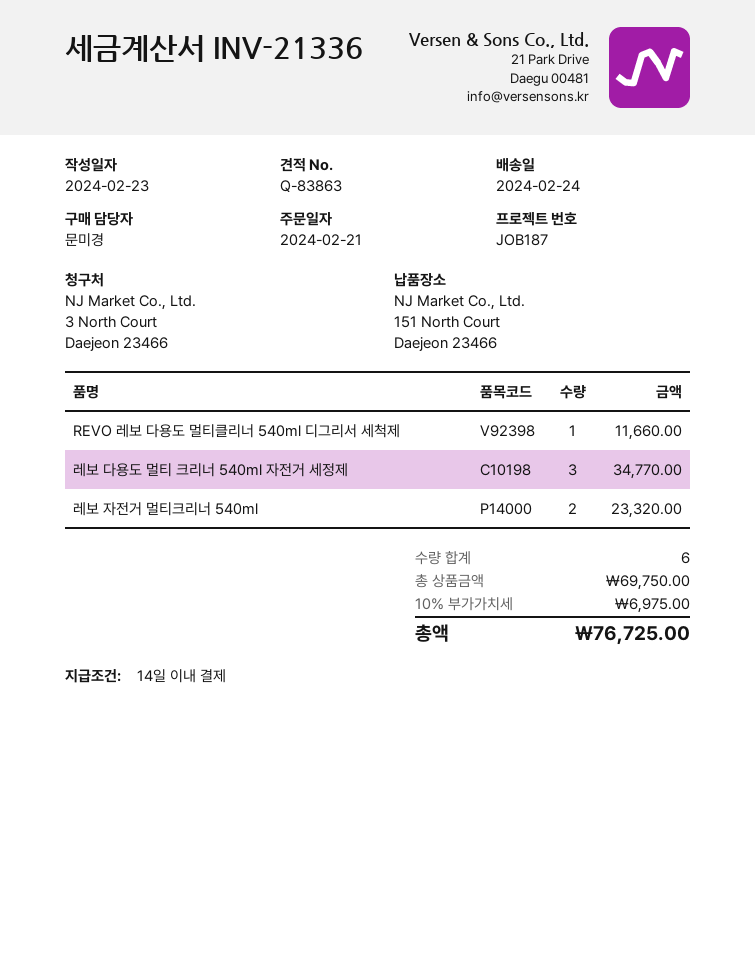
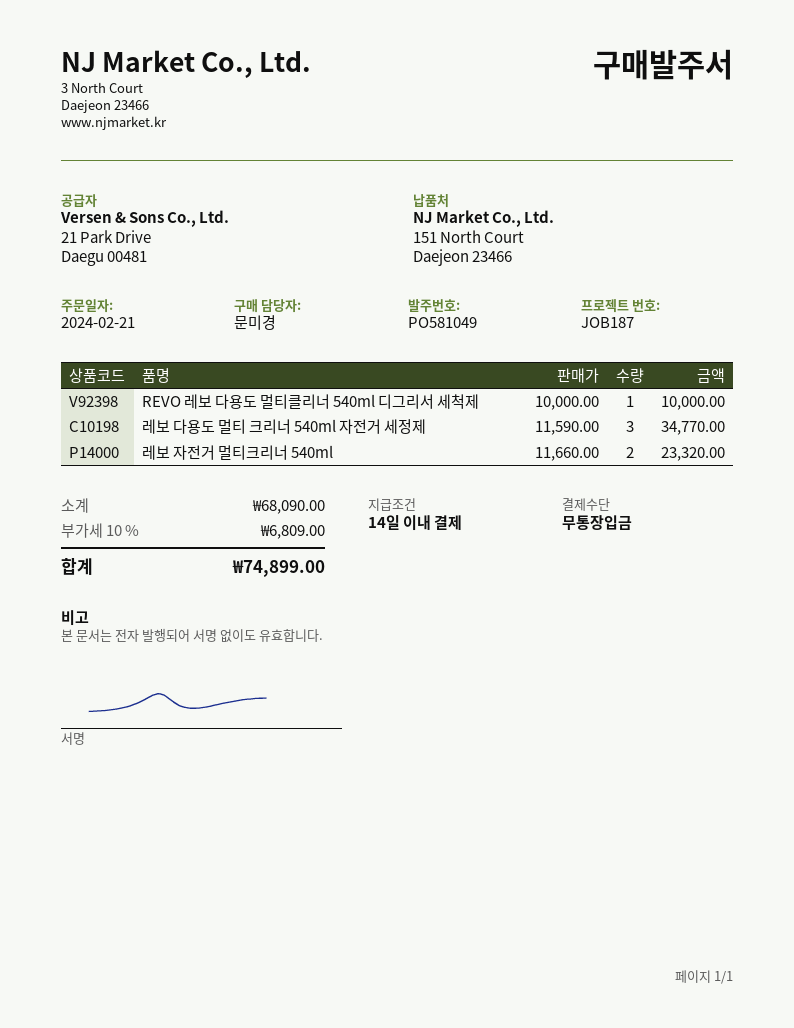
REVO 레보 다용도 멀티클리너 540ml 디그리서 세척제: 1 for 11660.00 -> 1 for 10000.00
subtotal: 69750.00 -> 68090.00
tax: 10% = 6975.00 -> 10% = 6809.00
total: 76725.00 -> 74899.00

